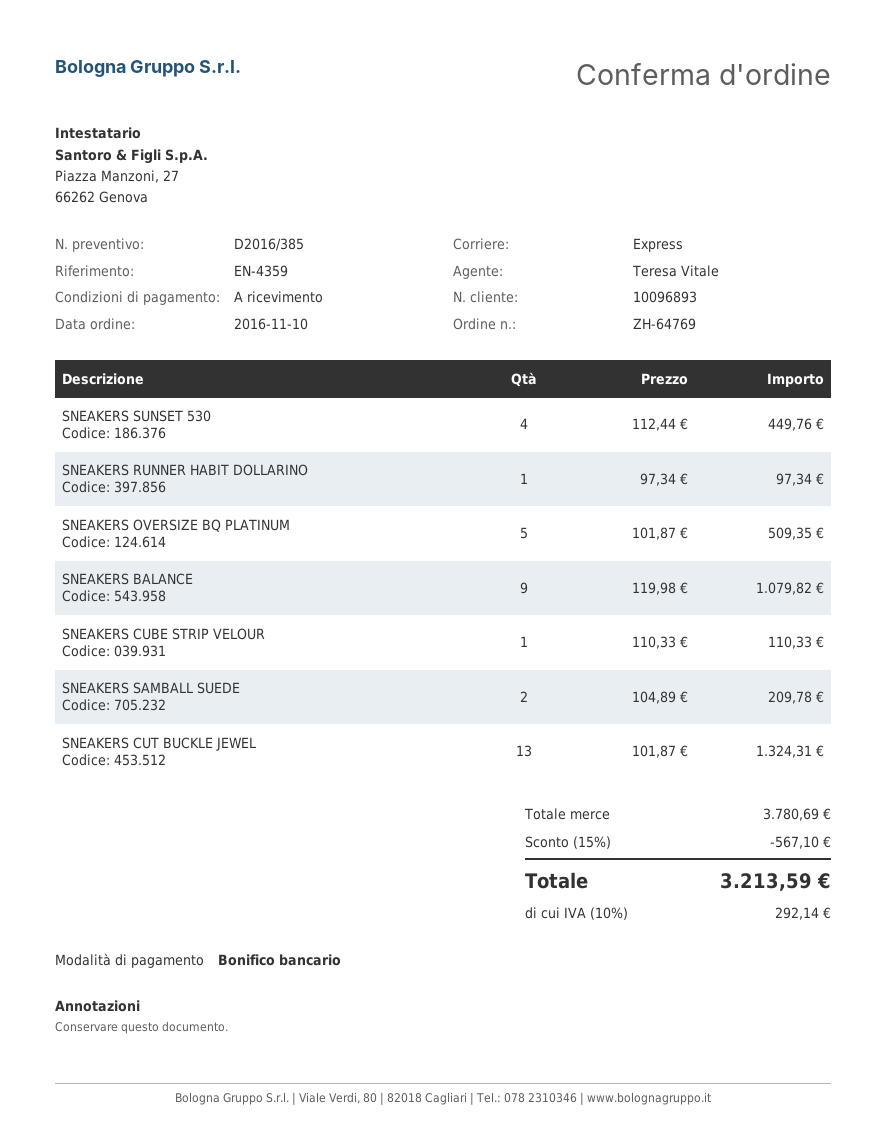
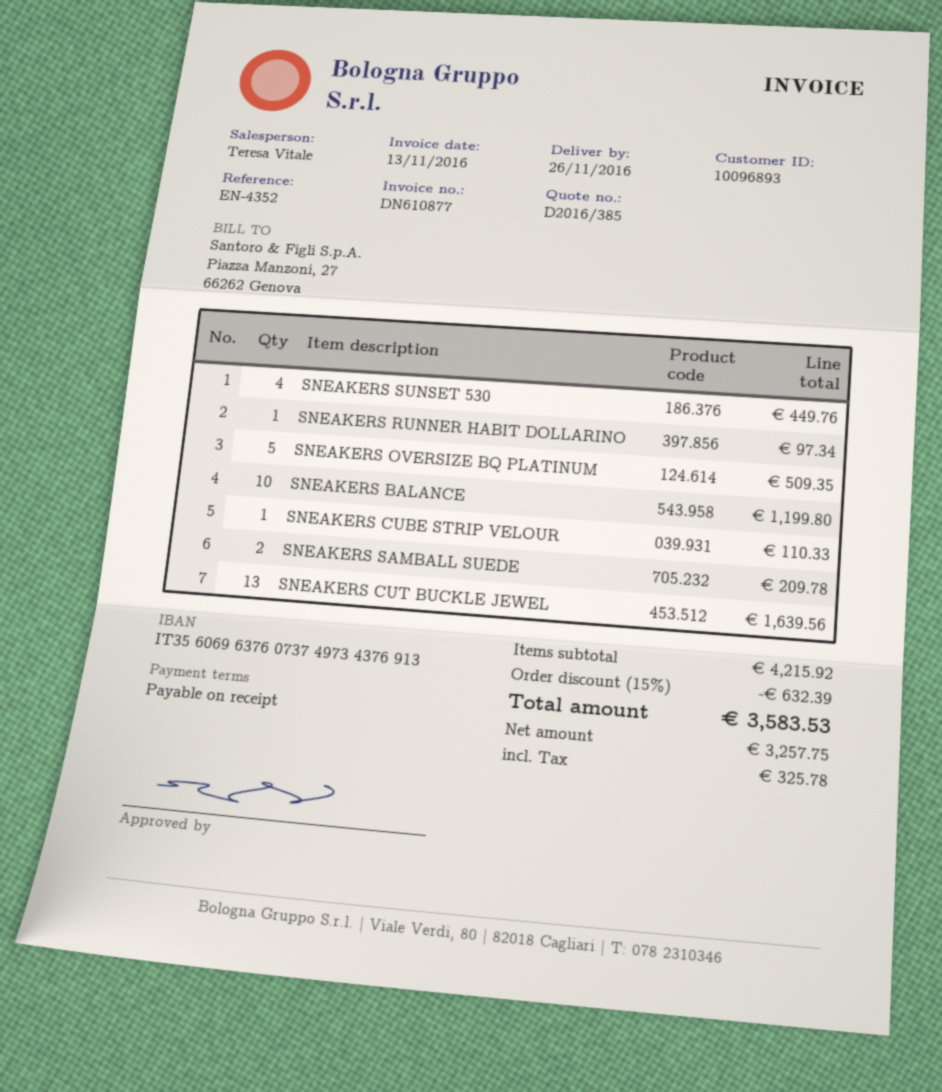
reference: EN-4359 -> EN-4352
SNEAKERS BALANCE: 9 for 1079.82 -> 10 for 1199.80
SNEAKERS CUT BUCKLE JEWEL: 13 for 1324.31 -> 13 for 1639.56
subtotal: 3780.69 -> 4215.92
discount: 15% = 567.10 -> 15% = 632.39
tax: 292.14 -> 325.78
total: 3213.59 -> 3583.53

